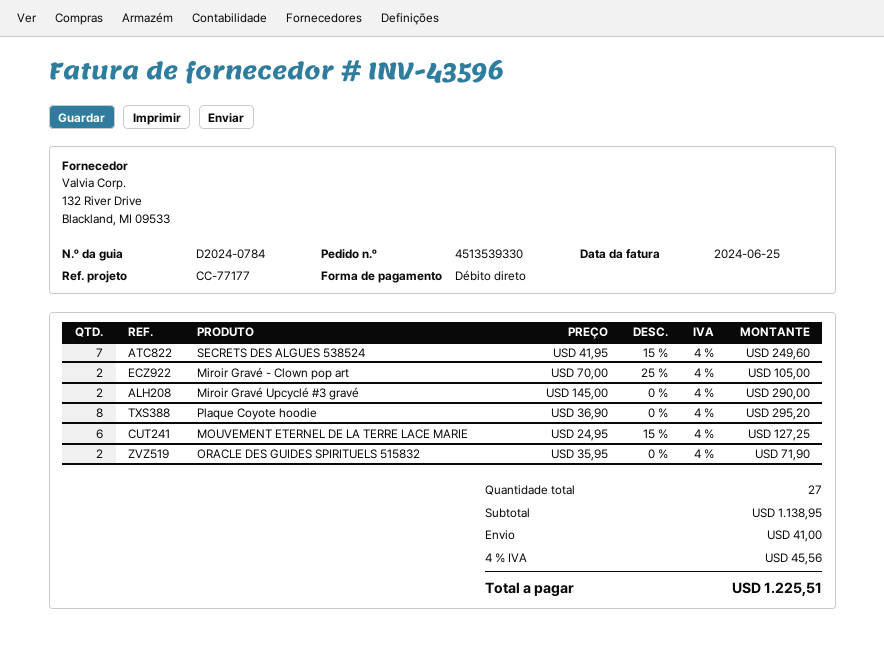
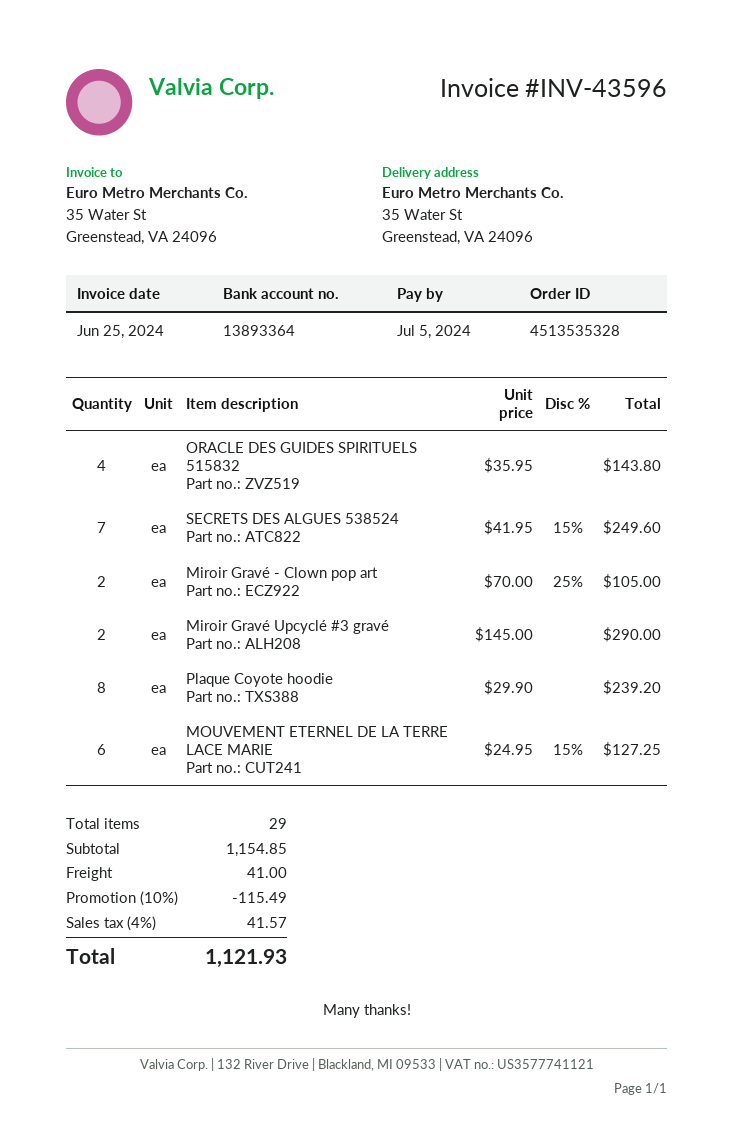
order number: 4513539330 -> 4513535328
Plaque Coyote hoodie: 8 x 36.90 = 295.20 -> 8 x 29.90 = 239.20
ORACLE DES GUIDES SPIRITUELS 515832: 2 x 35.95 = 71.90 -> 4 x 35.95 = 143.80
total quantity: 27 -> 29
subtotal: 1138.95 -> 1154.85
discount: none -> 10% = 115.49
tax: 4% = 45.56 -> 4% = 41.57
total: 1225.51 -> 1121.93

